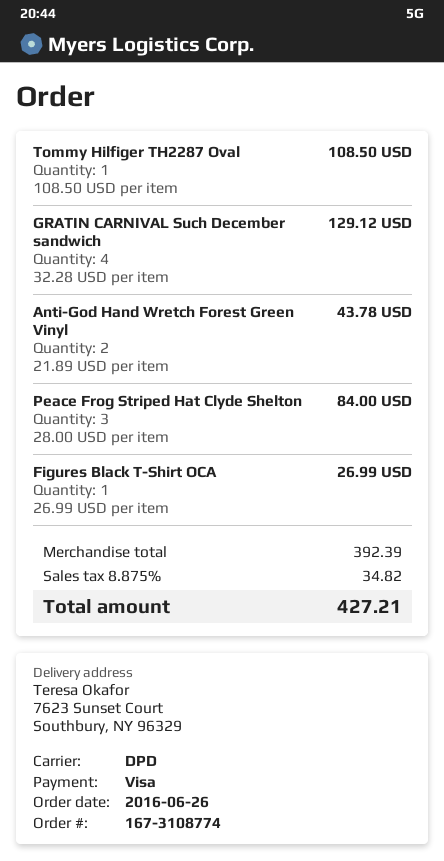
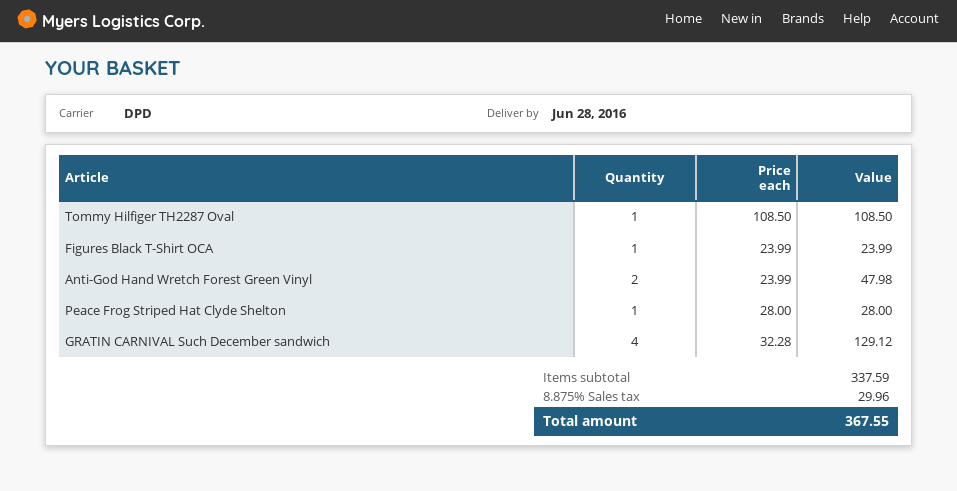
Anti-God Hand Wretch Forest Green Vinyl: 2 x 21.89 = 43.78 -> 2 x 23.99 = 47.98
Peace Frog Striped Hat Clyde Shelton: 3 x 28.00 = 84.00 -> 1 x 28.00 = 28.00
Figures Black T-Shirt OCA: 1 x 26.99 = 26.99 -> 1 x 23.99 = 23.99
subtotal: 392.39 -> 337.59
tax: 8.875% = 34.82 -> 8.875% = 29.96
total: 427.21 -> 367.55

